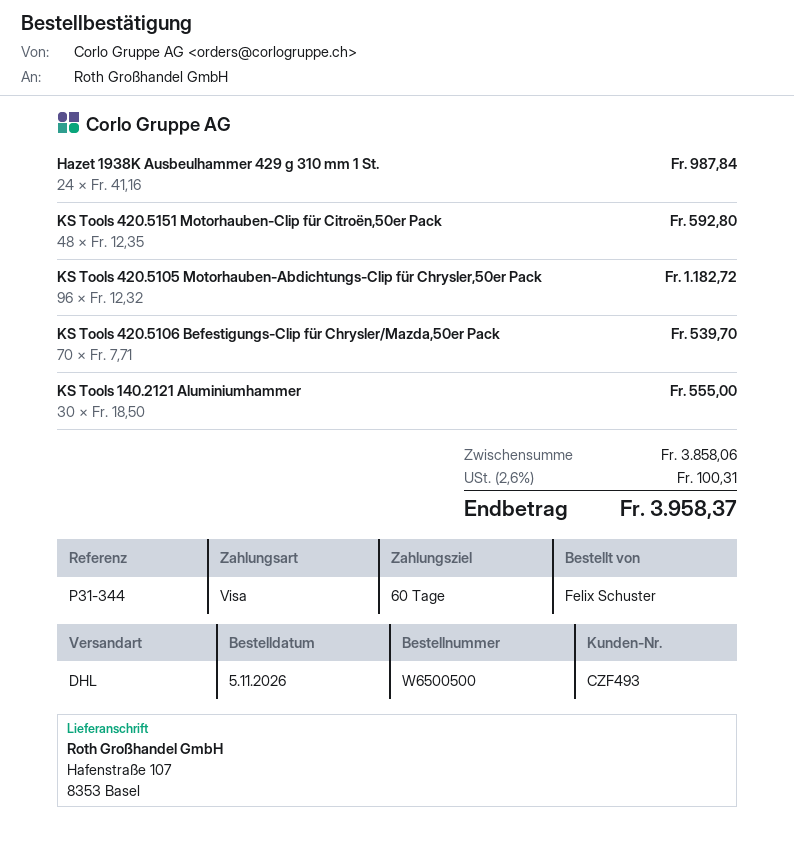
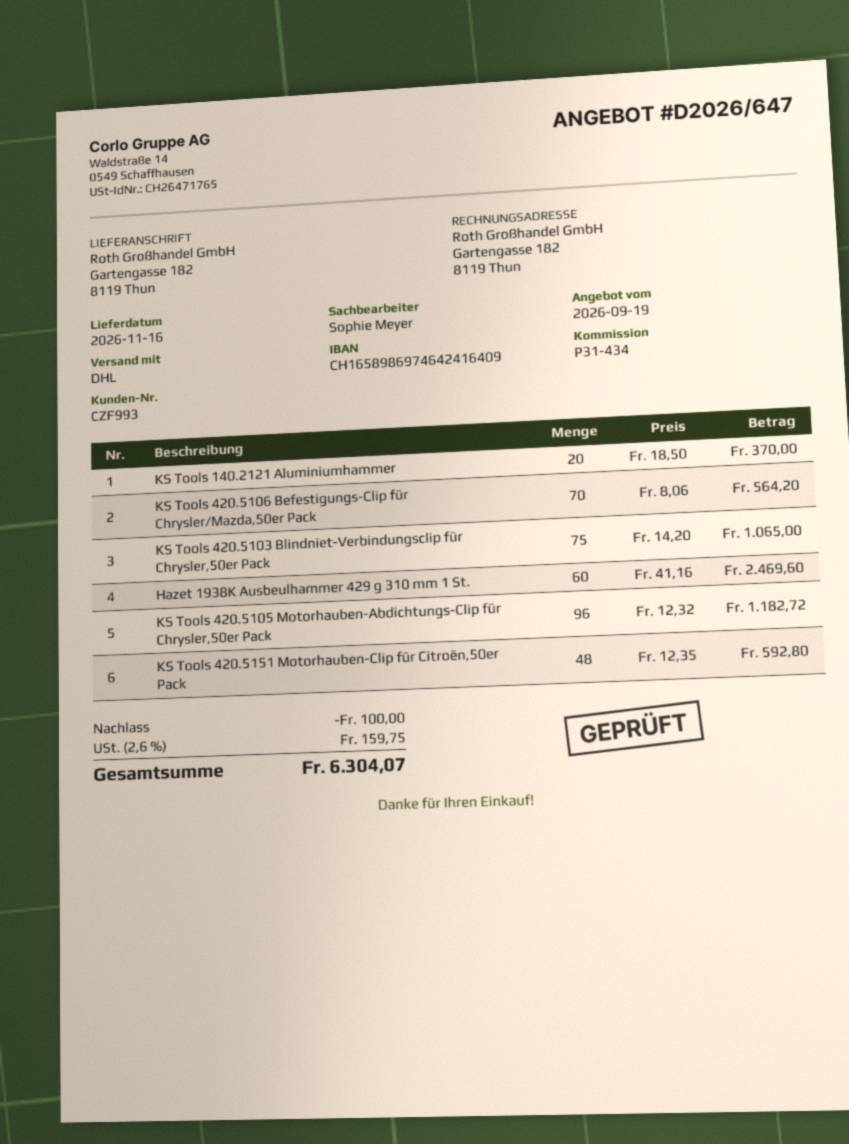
customer number: CZF493 -> CZF993
reference: P31-344 -> P31-434
ship to: Hafenstraße 107, 8353 Basel -> Gartengasse 182, 8119 Thun
Hazet 1938K Ausbeulhammer 429 g 310 mm 1 St.: 24 x 41.16 = 987.84 -> 60 x 41.16 = 2469.60
KS Tools 420.5106 Befestigungs-Clip für Chrysler/Mazda,50er Pack: 70 x 7.71 = 539.70 -> 70 x 8.06 = 564.20
KS Tools 140.2121 Aluminiumhammer: 30 x 18.50 = 555.00 -> 20 x 18.50 = 370.00
KS Tools 420.5103 Blindniet-Verbindungsclip für Chrysler,50er Pack: none -> 75 x 14.20 = 1065.00
discount: none -> 100.00
tax: 2.6% = 100.31 -> 2.6% = 159.75
total: 3958.37 -> 6304.07

